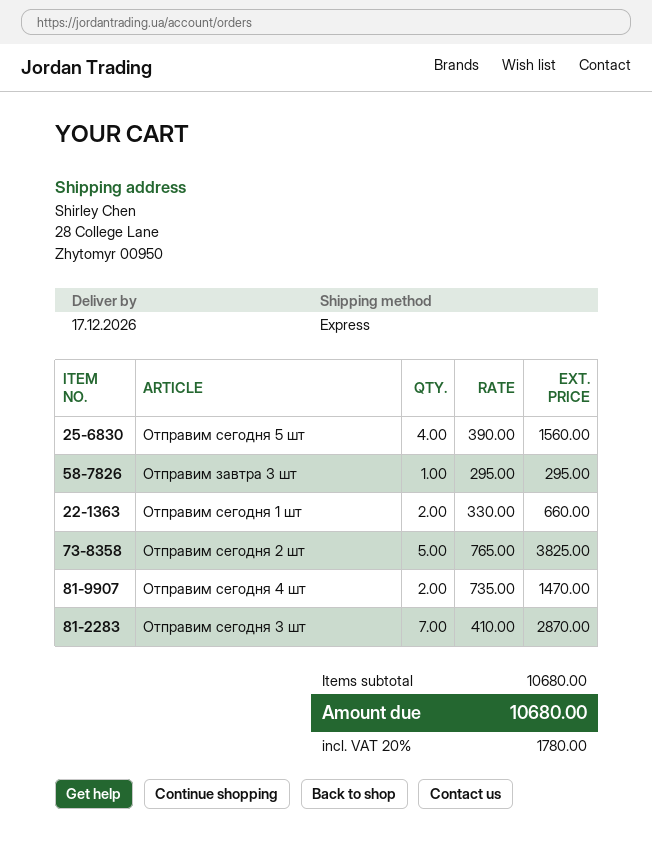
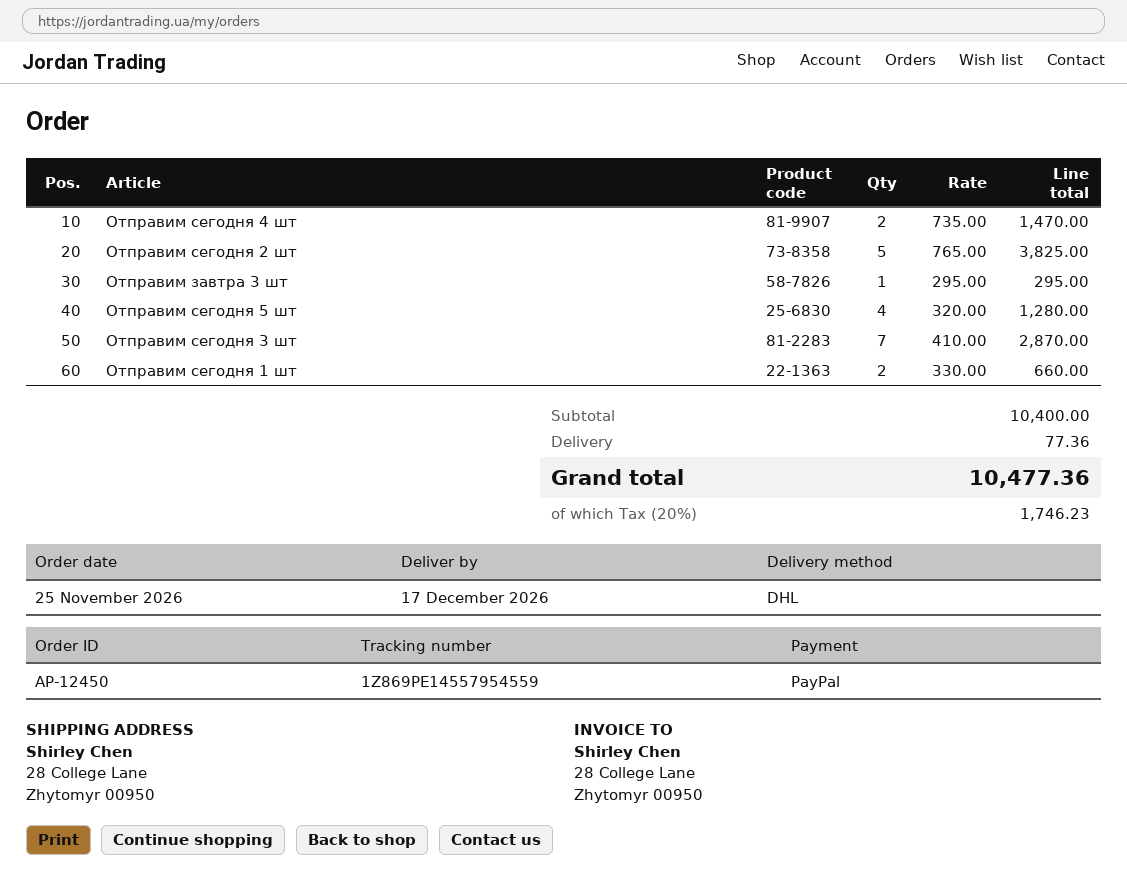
shipping method: express -> DHL
Отправим сегодня 5 шт: 4 x 390.00 = 1560.00 -> 4 x 320.00 = 1280.00
subtotal: 10680.00 -> 10400.00
shipping: none -> 77.36
tax: 20% = 1780.00 -> 20% = 1746.23
total: 10680.00 -> 10477.36

